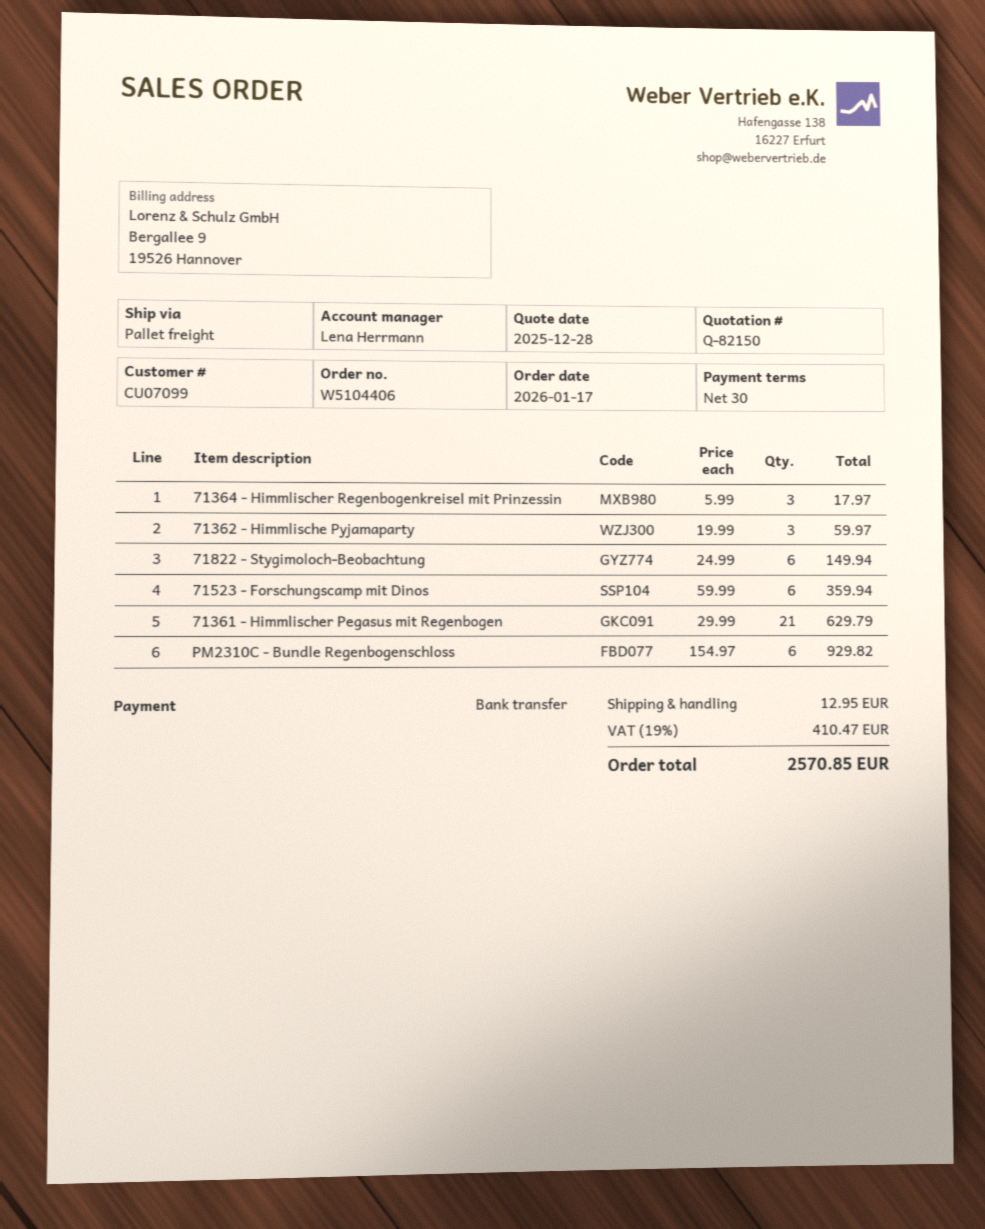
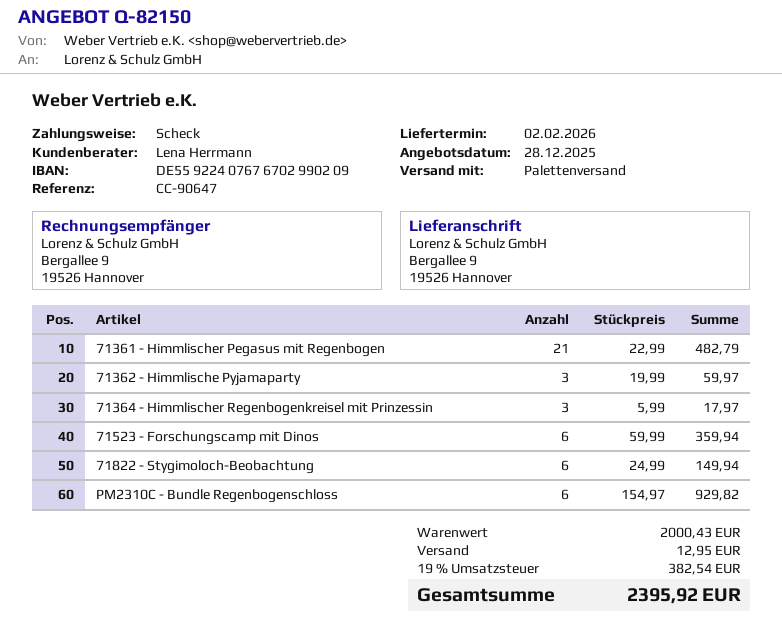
payment method: bank transfer -> cheque
71361 - Himmlischer Pegasus mit Regenbogen: 21 x 29.99 = 629.79 -> 21 x 22.99 = 482.79
tax: 19% = 410.47 -> 19% = 382.54
total: 2570.85 -> 2395.92

